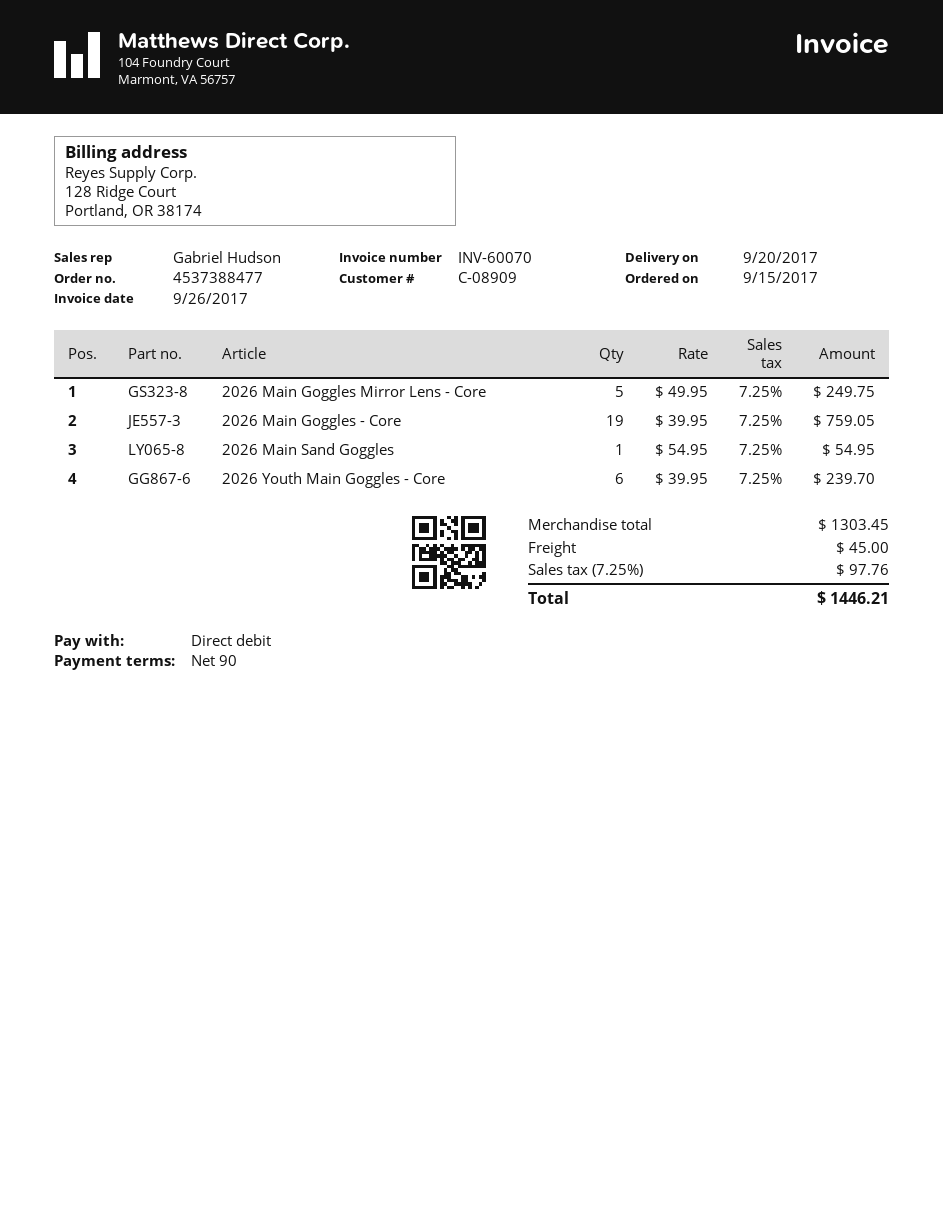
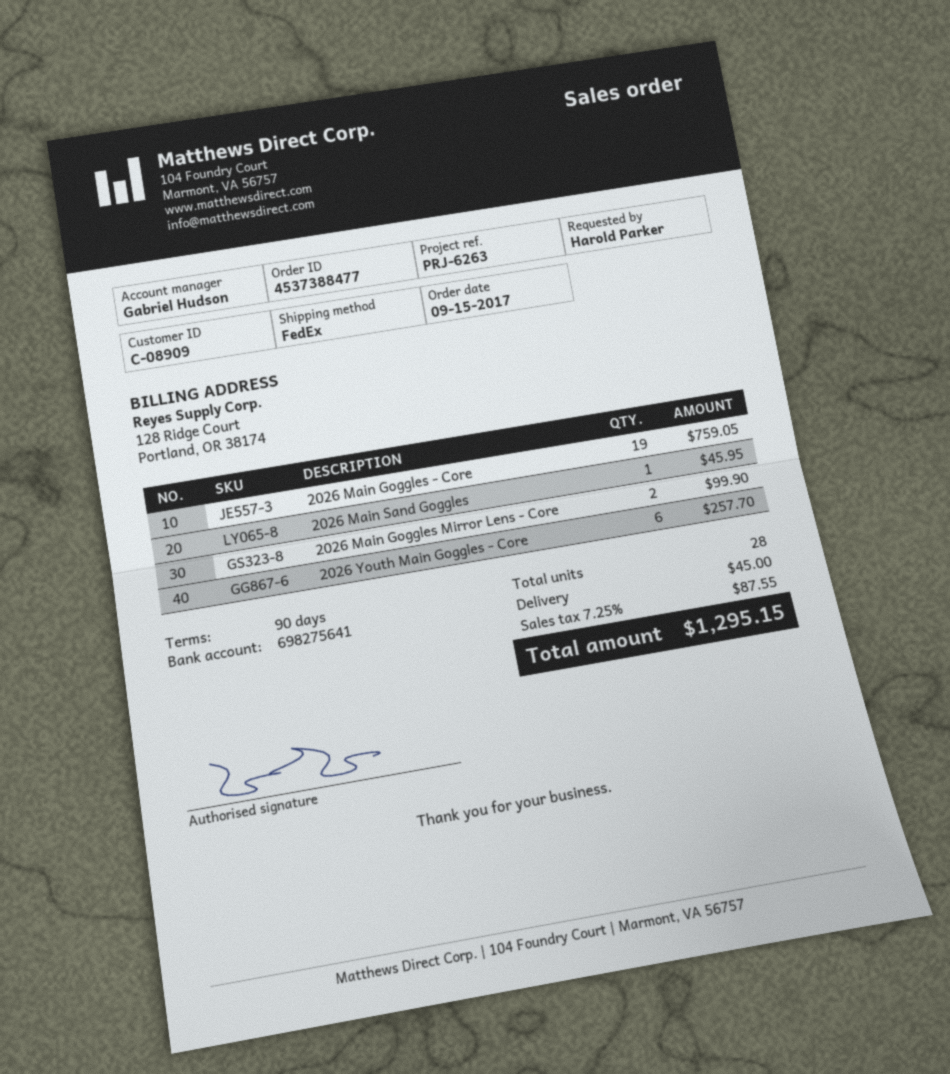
2026 Main Goggles Mirror Lens - Core: 5 for 249.75 -> 2 for 99.90
2026 Main Sand Goggles: 1 for 54.95 -> 1 for 45.95
2026 Youth Main Goggles - Core: 6 for 239.70 -> 6 for 257.70
tax: 7.25% = 97.76 -> 7.25% = 87.55
total: 1446.21 -> 1295.15

